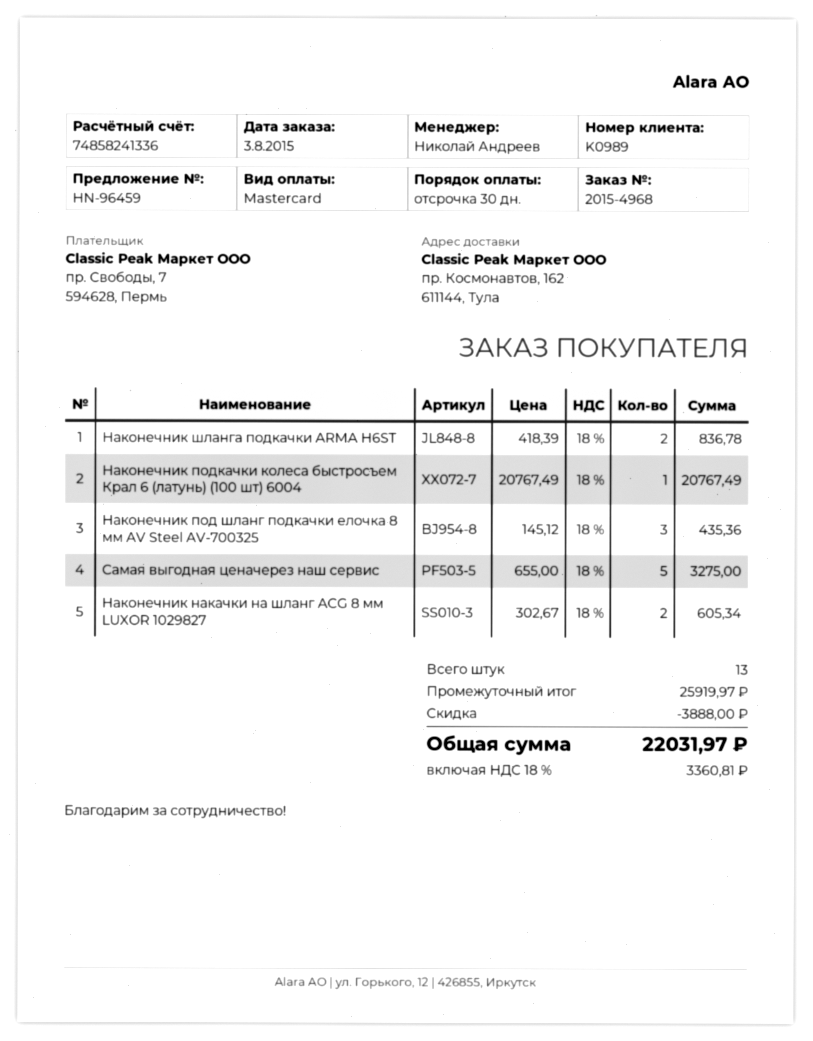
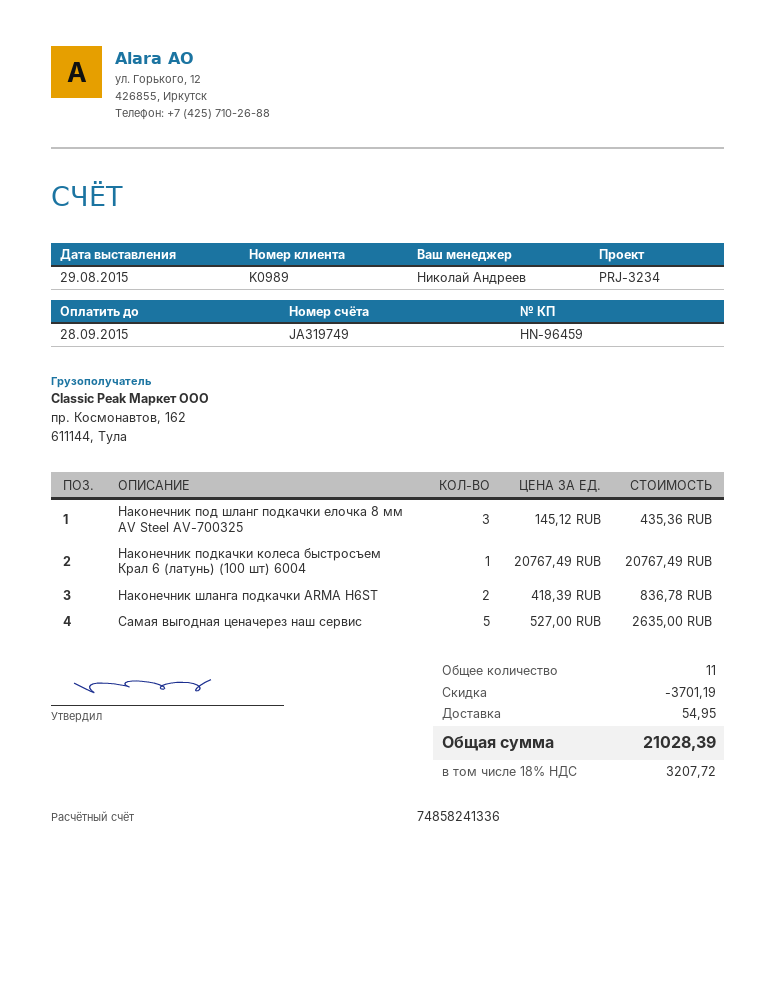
Самая выгодная ценачерез наш сервис: 5 x 655.00 = 3275.00 -> 5 x 527.00 = 2635.00
Наконечник накачки на шланг ACG 8 мм LUXOR 1029827: 2 x 302.67 = 605.34 -> none
total quantity: 13 -> 11
discount: 3888.00 -> 3701.19
shipping: none -> 54.95
tax: 18% = 3360.81 -> 18% = 3207.72
total: 22031.97 -> 21028.39

